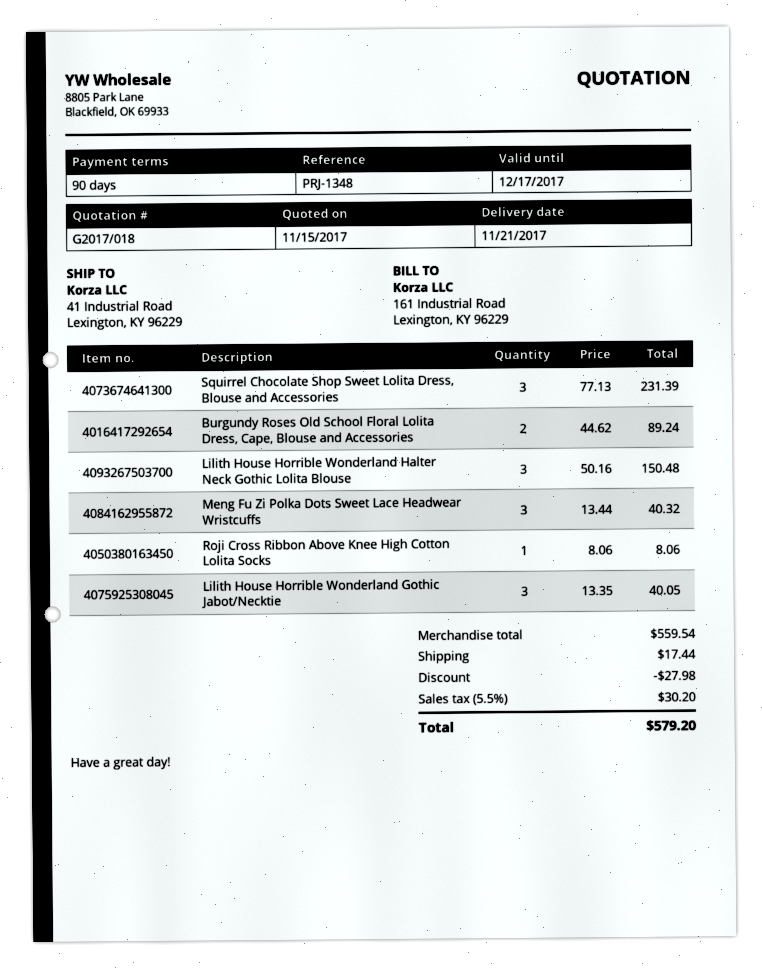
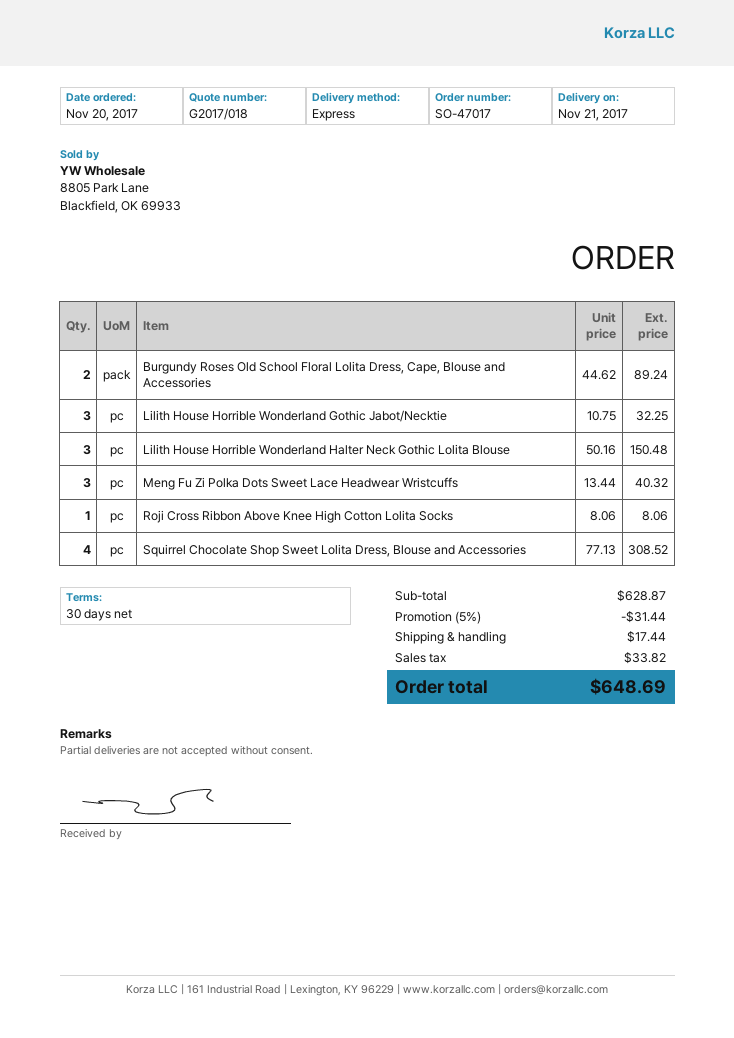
payment terms: 90 days -> 30 days
Squirrel Chocolate Shop Sweet Lolita Dress, Blouse and Accessories: 3 x 77.13 = 231.39 -> 4 x 77.13 = 308.52
Lilith House Horrible Wonderland Gothic Jabot/Necktie: 3 x 13.35 = 40.05 -> 3 x 10.75 = 32.25
subtotal: 559.54 -> 628.87
discount: 27.98 -> 31.44
tax: 30.20 -> 33.82
total: 579.20 -> 648.69

